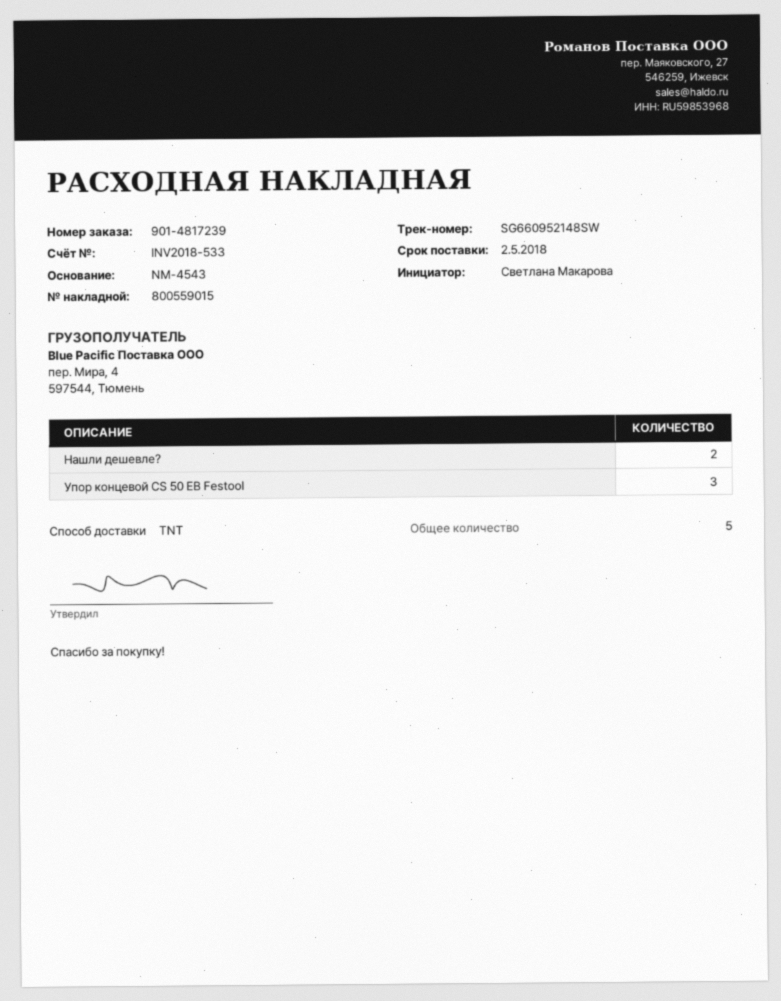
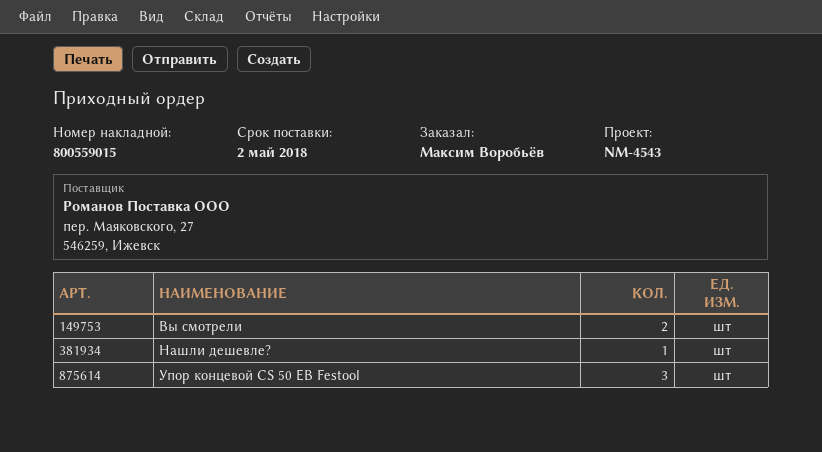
ordered by: Светлана Макарова -> Максим Воробьёв
Нашли дешевле?: 2 -> 1
Вы смотрели: none -> 2

